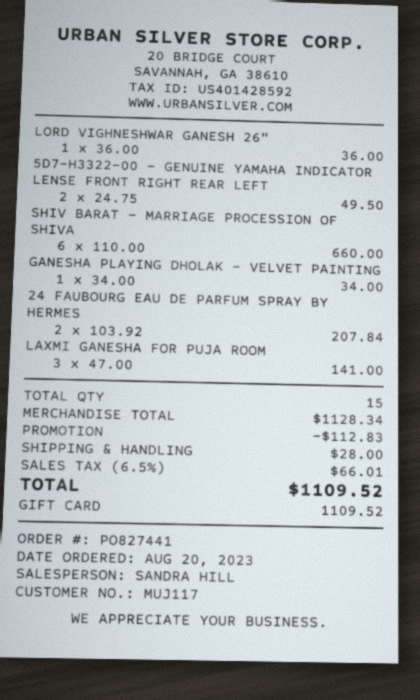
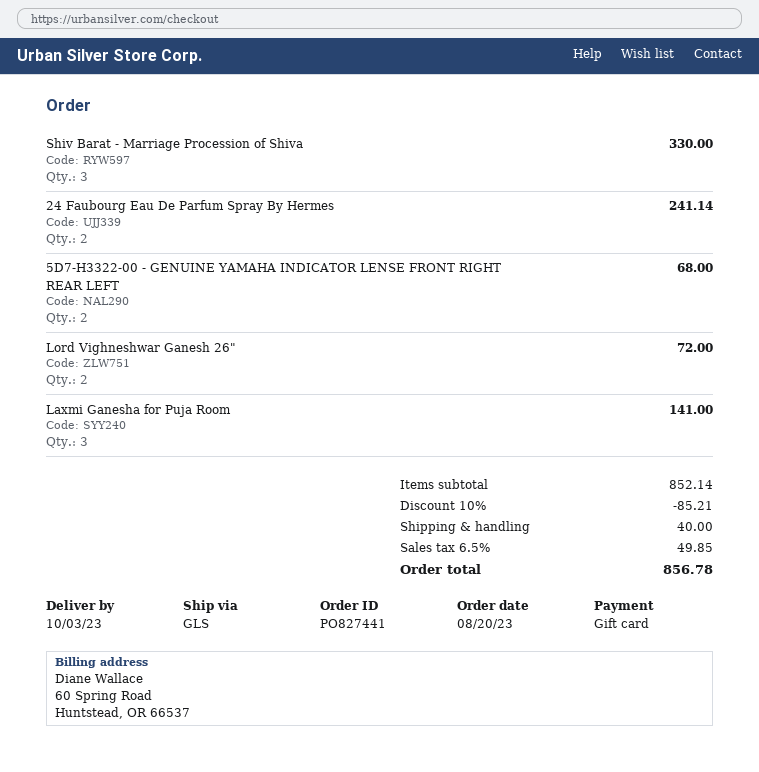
LORD VIGHNESHWAR GANESH 26": 1 for 36.00 -> 2 for 72.00
5D7-H3322-00 - GENUINE YAMAHA INDICATOR LENSE FRONT RIGHT REAR LEFT: 2 for 49.50 -> 2 for 68.00
SHIV BARAT - MARRIAGE PROCESSION OF SHIVA: 6 for 660.00 -> 3 for 330.00
GANESHA PLAYING DHOLAK - VELVET PAINTING: 1 for 34.00 -> none
24 FAUBOURG EAU DE PARFUM SPRAY BY HERMES: 2 for 207.84 -> 2 for 241.14
subtotal: 1128.34 -> 852.14
discount: 112.83 -> 85.21
shipping: 28.00 -> 40.00
tax: 6.5% = 66.01 -> 6.5% = 49.85
total: 1109.52 -> 856.78

